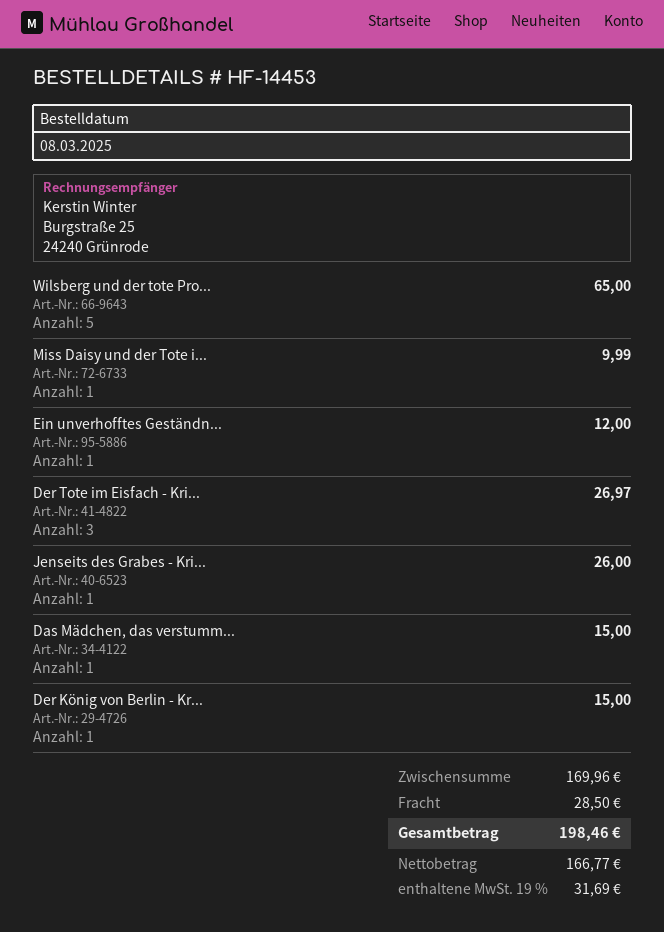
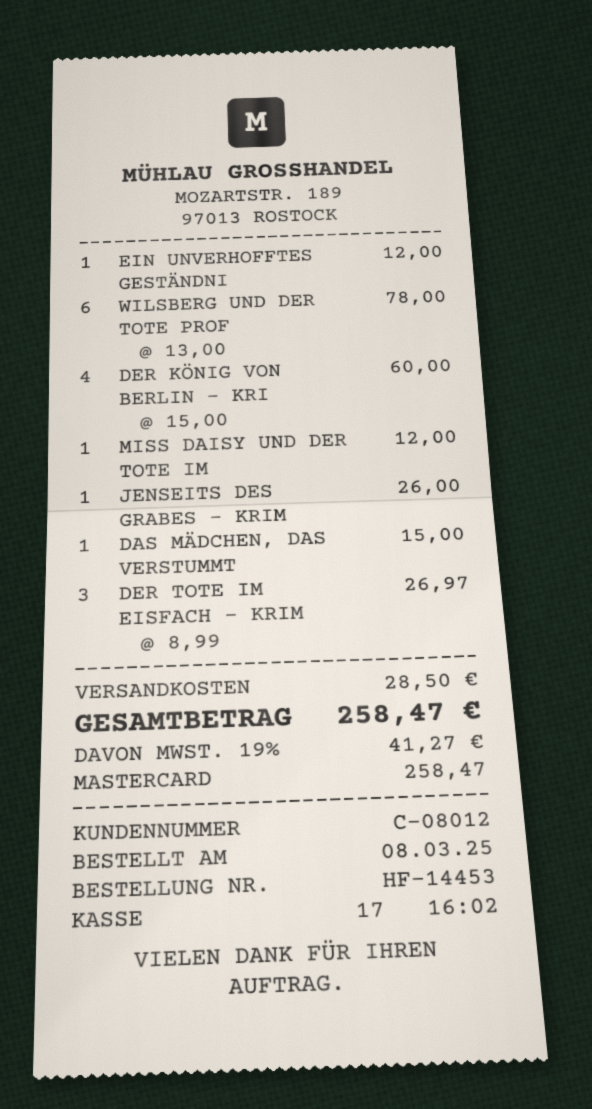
Wilsberg und der tote Pro...: 5 for 65.00 -> 6 for 78.00
Miss Daisy und der Tote i...: 1 for 9.99 -> 1 for 12.00
Der König von Berlin - Kr...: 1 for 15.00 -> 4 for 60.00
tax: 19% = 31.69 -> 19% = 41.27
total: 198.46 -> 258.47

